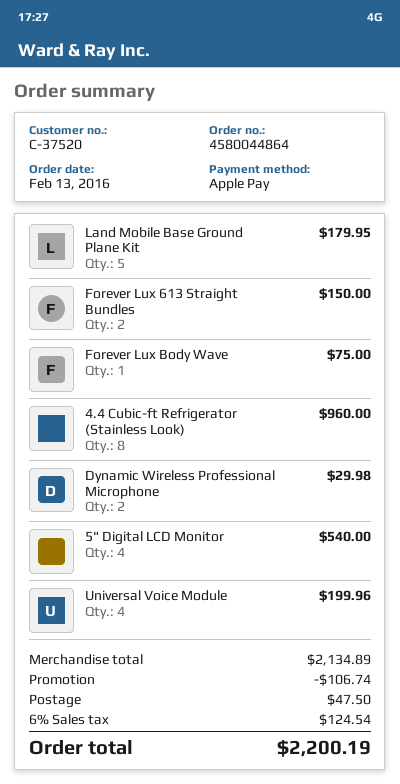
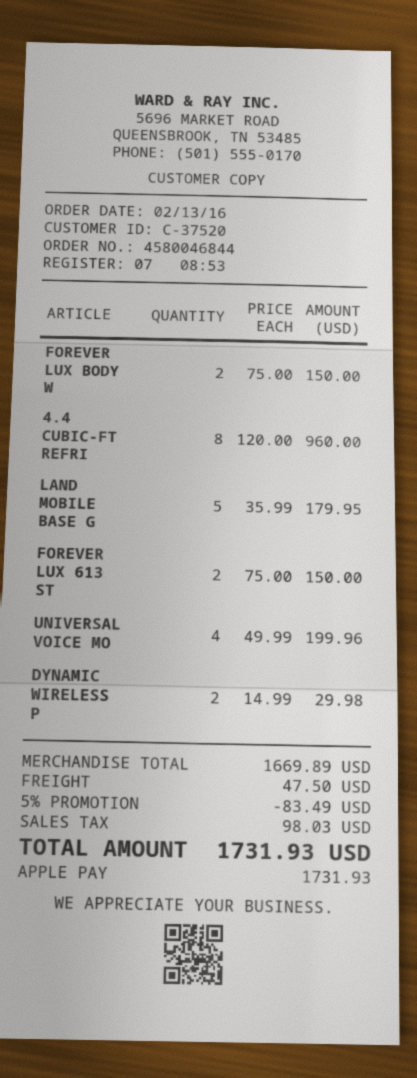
order number: 4580044864 -> 4580046844
Forever Lux Body Wave: 1 for 75.00 -> 2 for 150.00
5" Digital LCD Monitor: 4 for 540.00 -> none
subtotal: 2134.89 -> 1669.89
discount: 106.74 -> 83.49
tax: 124.54 -> 98.03
total: 2200.19 -> 1731.93

